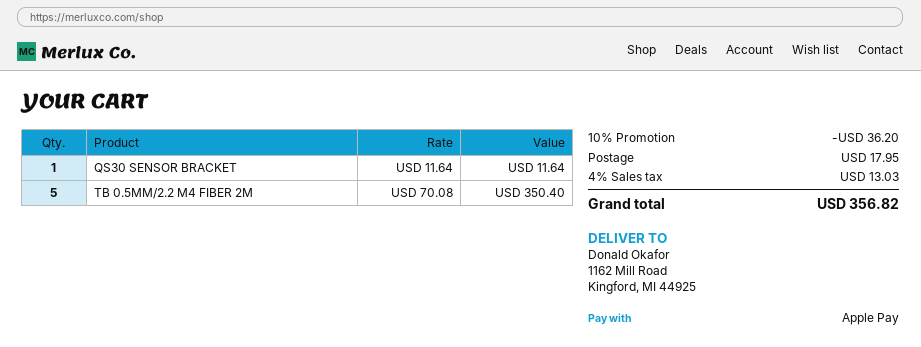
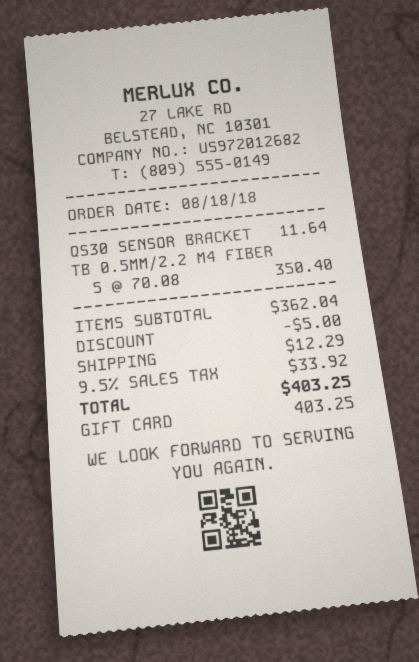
payment method: Apple Pay -> gift card
discount: 36.20 -> 5.00
shipping: 17.95 -> 12.29
tax: 4% = 13.03 -> 9.5% = 33.92
total: 356.82 -> 403.25

